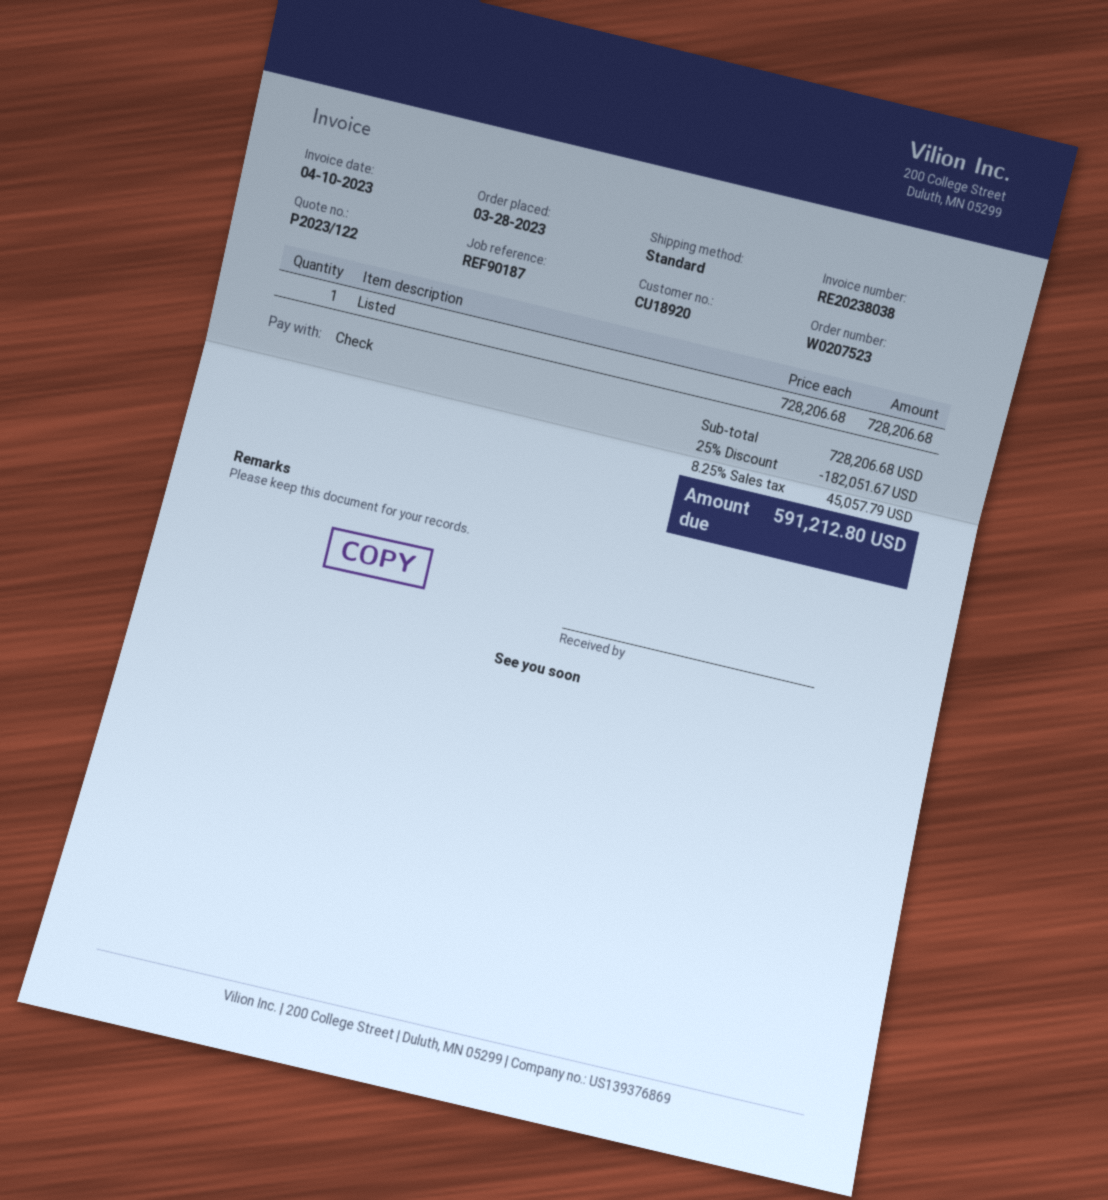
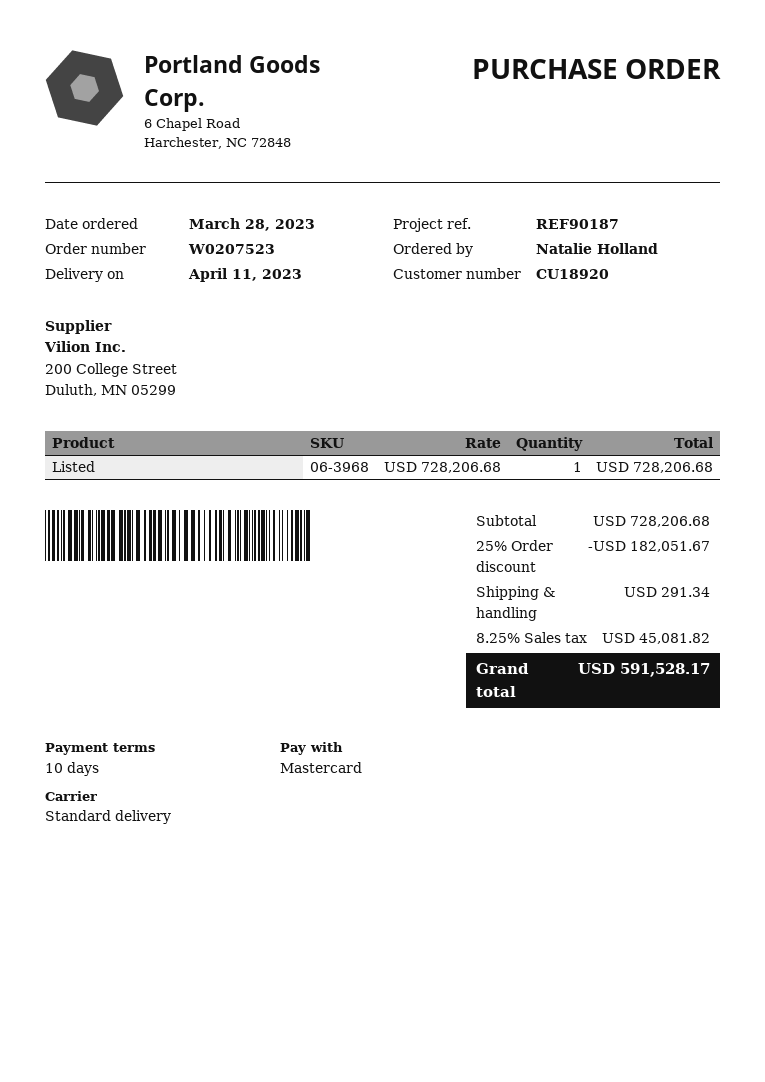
payment method: cheque -> Mastercard
shipping: none -> 291.34
tax: 8.25% = 45057.79 -> 8.25% = 45081.82
total: 591212.80 -> 591528.17

